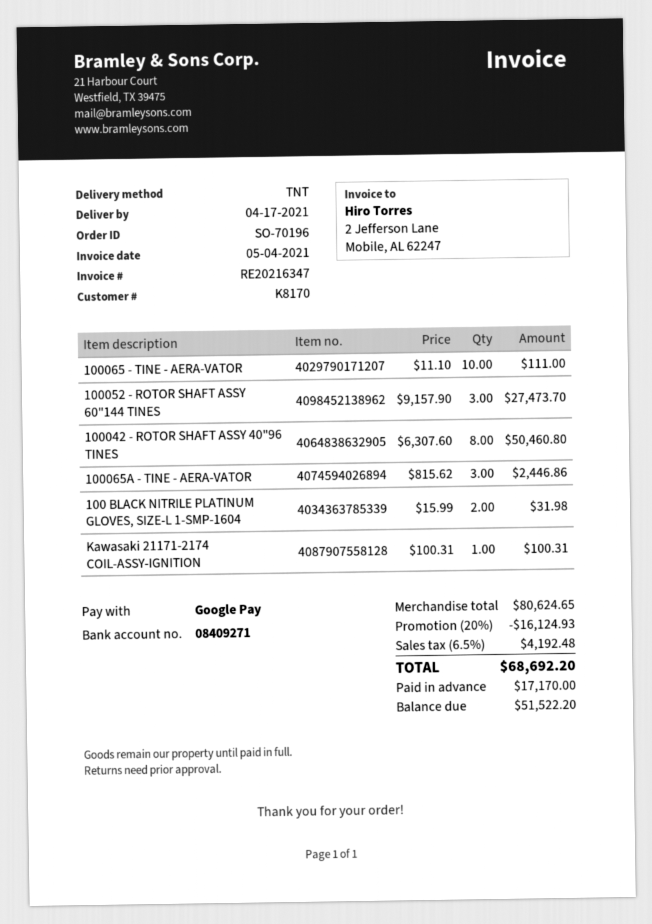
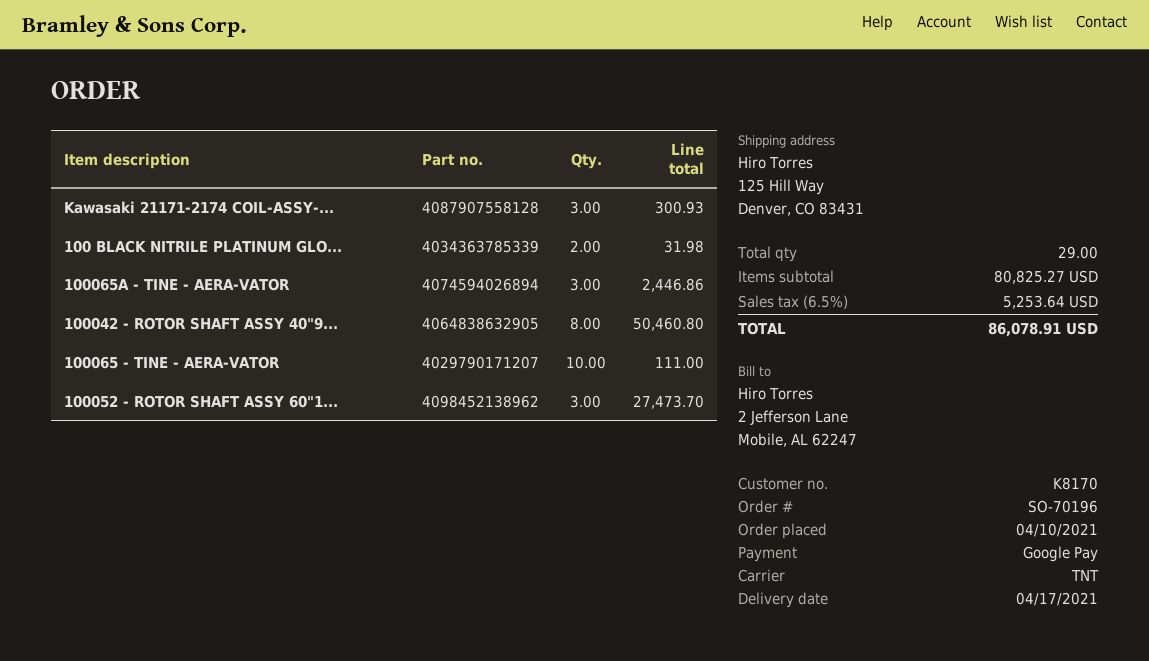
Kawasaki 21171-2174 COIL-ASSY-IGNITION: 1 for 100.31 -> 3 for 300.93
subtotal: 80624.65 -> 80825.27
discount: 20% = 16124.93 -> none
tax: 6.5% = 4192.48 -> 6.5% = 5253.64
total: 68692.20 -> 86078.91

